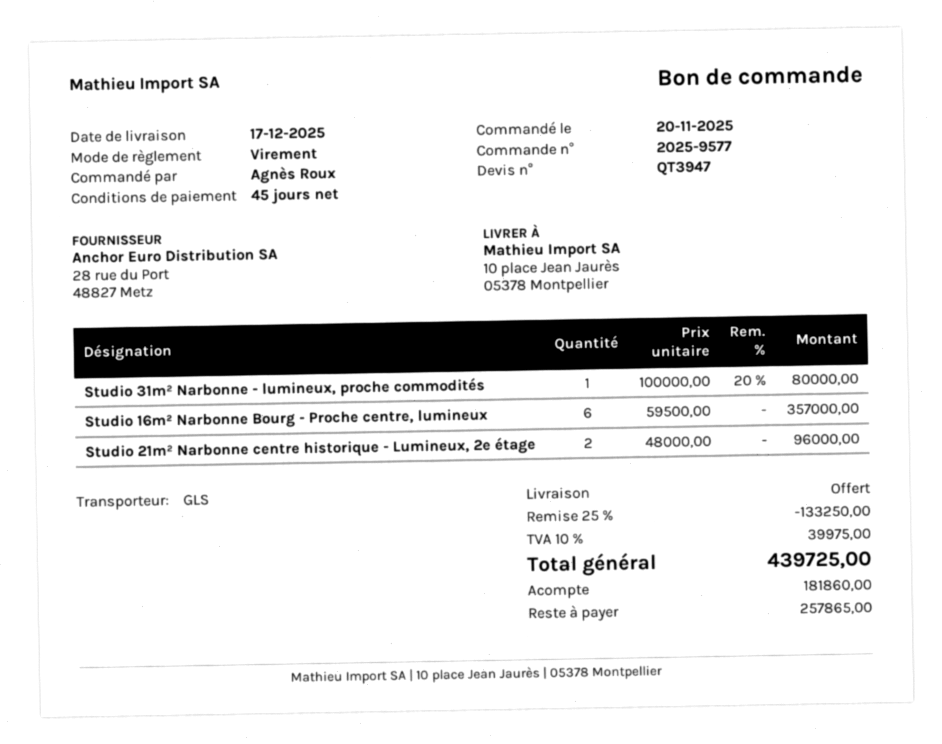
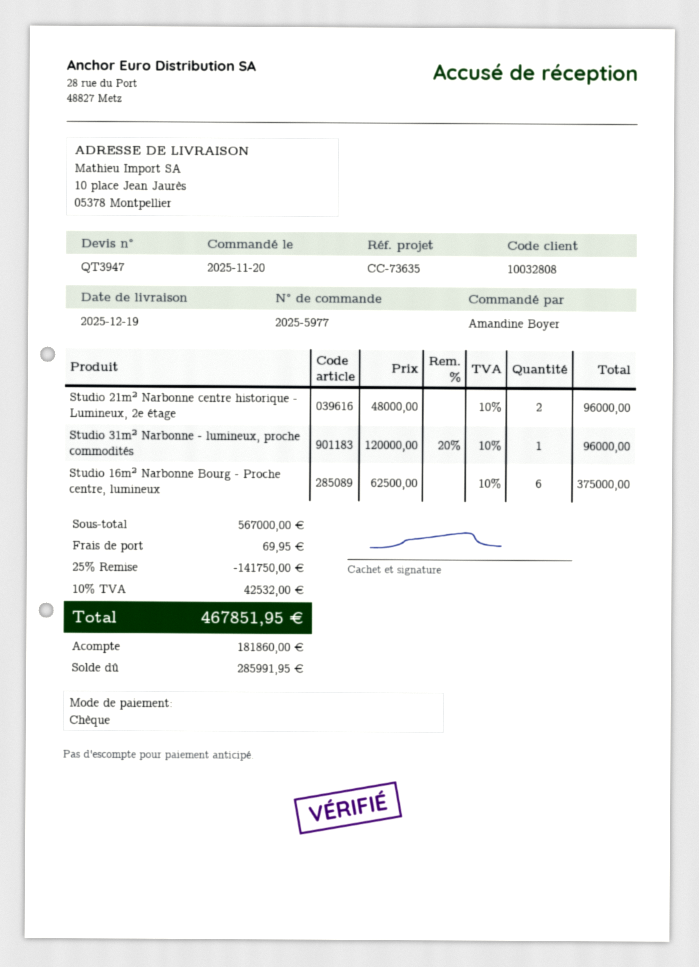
order number: 2025-9577 -> 2025-5977
delivery date: 2025-12-17 -> 2025-12-19
ordered by: Agnès Roux -> Amandine Boyer
payment method: bank transfer -> cheque
Studio 31m² Narbonne - lumineux, proche commodités: 1 x 100000.00 - 20% = 80000.00 -> 1 x 120000.00 - 20% = 96000.00
Studio 16m² Narbonne Bourg - Proche centre, lumineux: 6 x 59500.00 = 357000.00 -> 6 x 62500.00 = 375000.00
discount: 25% = 133250.00 -> 25% = 141750.00
shipping: 0.00 -> 69.95
tax: 10% = 39975.00 -> 10% = 42532.00
total: 439725.00 -> 467851.95
balance: 257865.00 -> 285991.95

